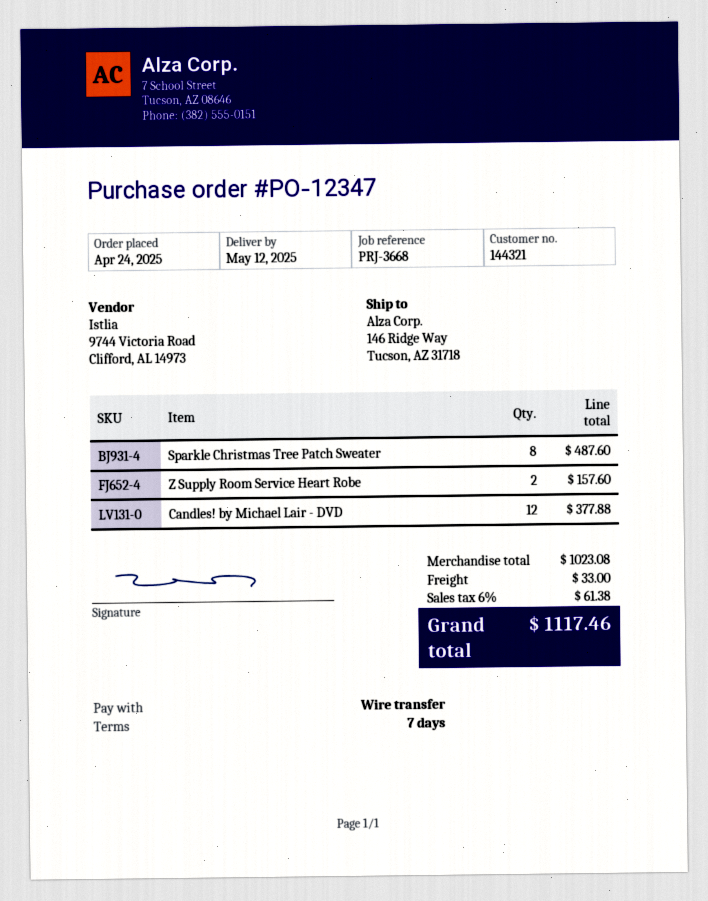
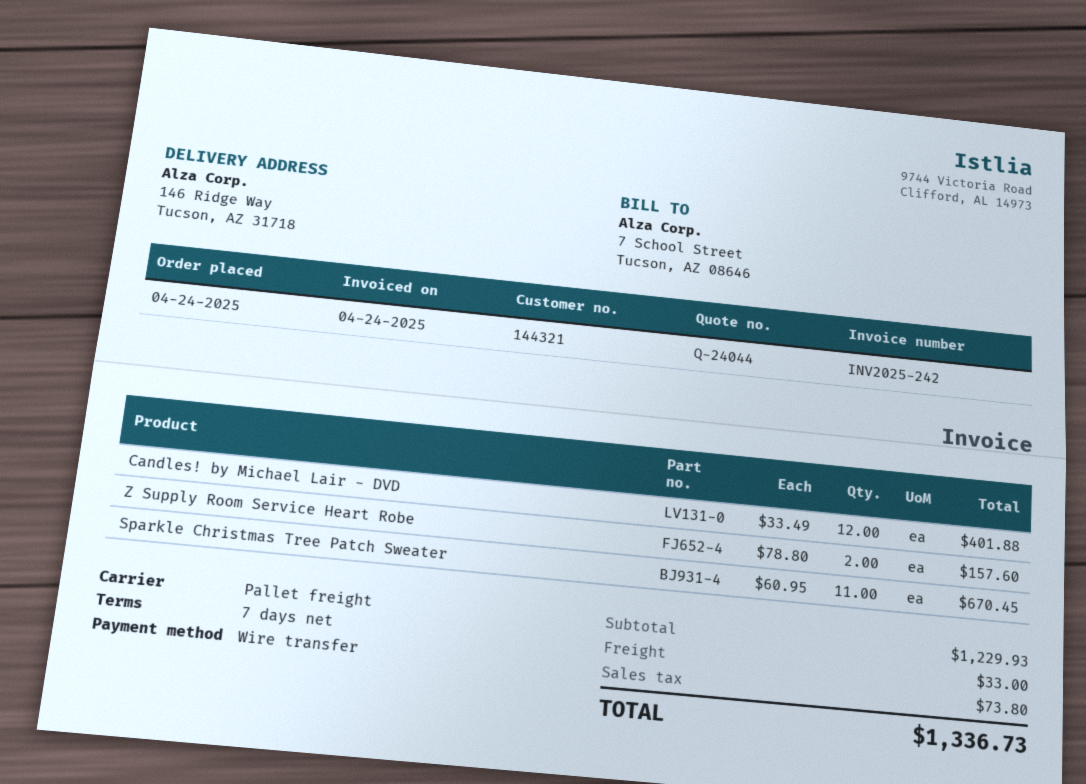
Sparkle Christmas Tree Patch Sweater: 8 for 487.60 -> 11 for 670.45
Candles! by Michael Lair - DVD: 12 for 377.88 -> 12 for 401.88
subtotal: 1023.08 -> 1229.93
tax: 61.38 -> 73.80
total: 1117.46 -> 1336.73

